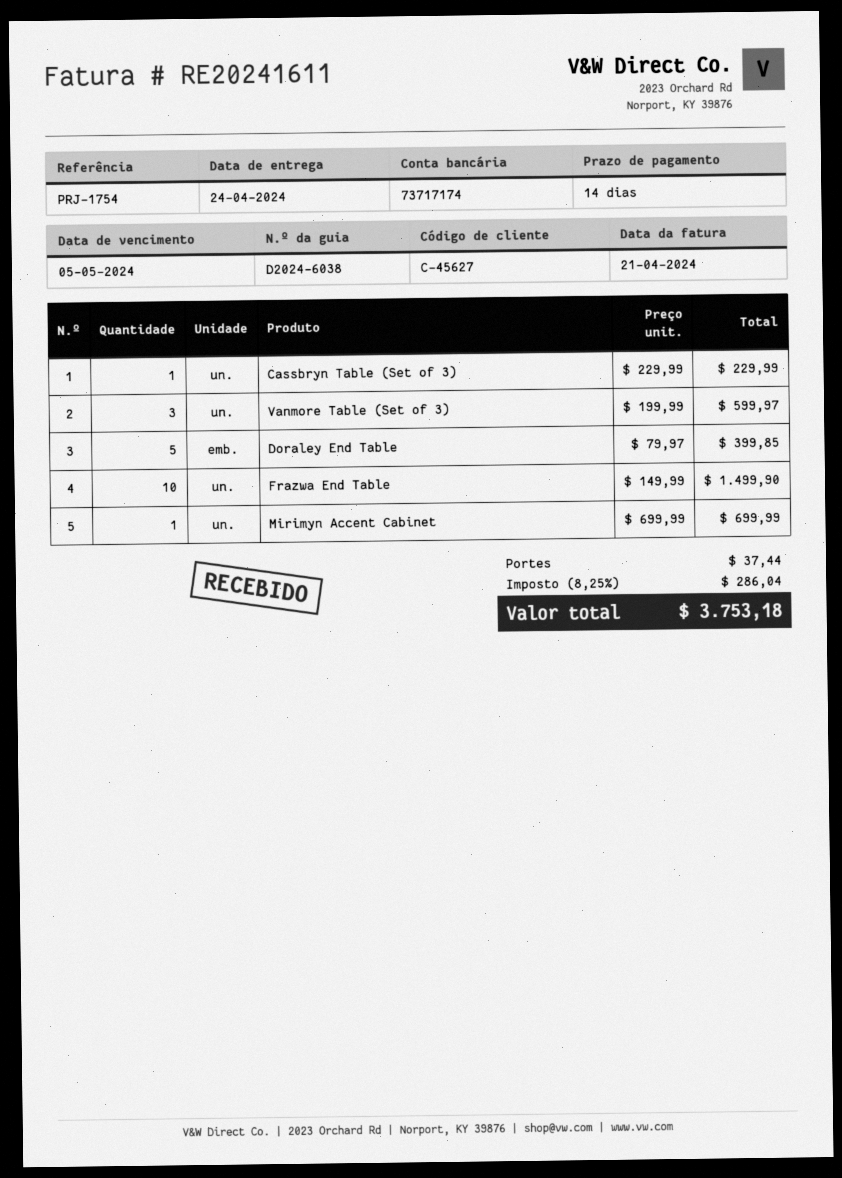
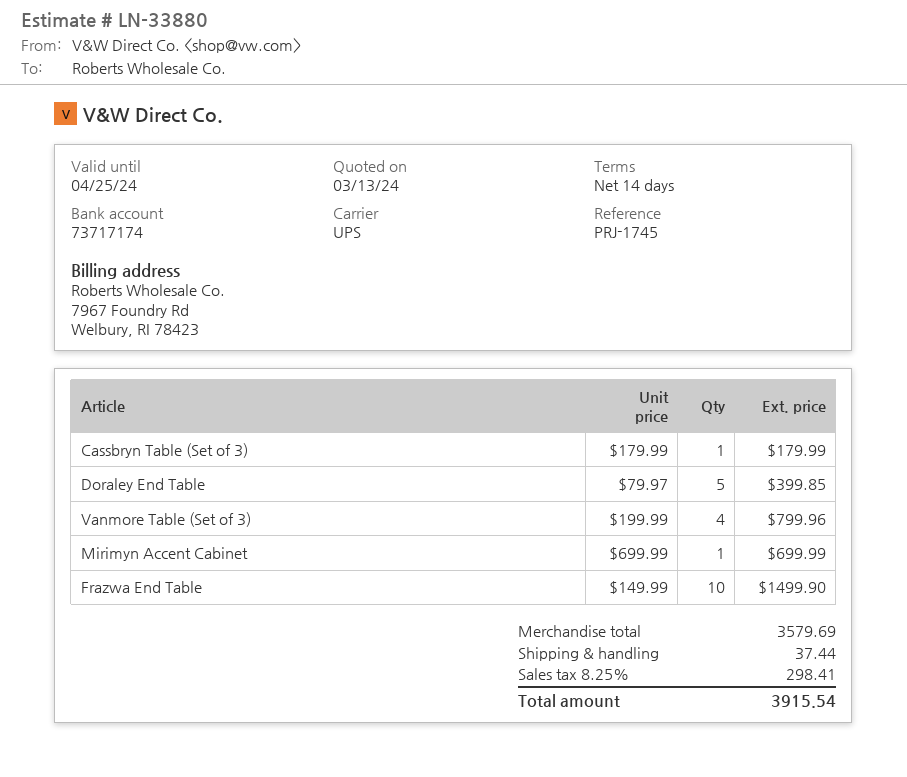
reference: PRJ-1754 -> PRJ-1745
Cassbryn Table (Set of 3): 1 x 229.99 = 229.99 -> 1 x 179.99 = 179.99
Vanmore Table (Set of 3): 3 x 199.99 = 599.97 -> 4 x 199.99 = 799.96
tax: 8.25% = 286.04 -> 8.25% = 298.41
total: 3753.18 -> 3915.54

